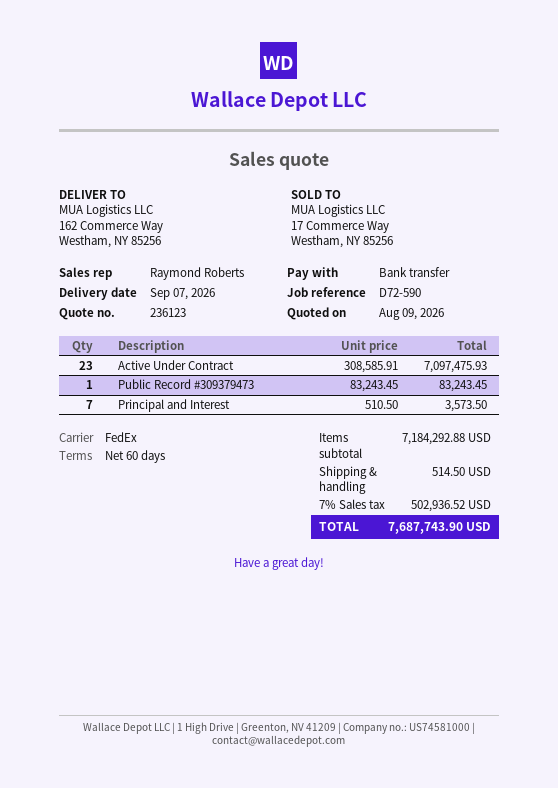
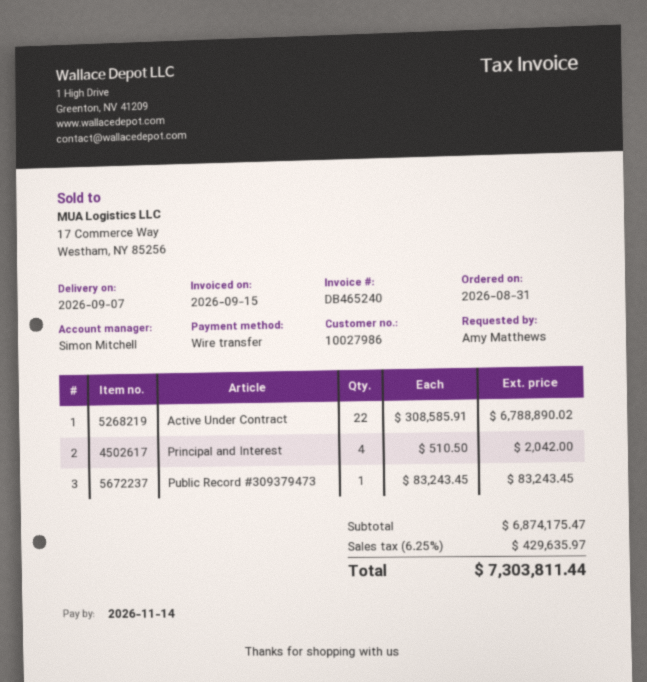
sales rep: Raymond Roberts -> Simon Mitchell
Active Under Contract: 23 x 308585.91 = 7097475.93 -> 22 x 308585.91 = 6788890.02
Principal and Interest: 7 x 510.50 = 3573.50 -> 4 x 510.50 = 2042.00
subtotal: 7184292.88 -> 6874175.47
shipping: 514.50 -> none
tax: 7% = 502936.52 -> 6.25% = 429635.97
total: 7687743.90 -> 7303811.44

